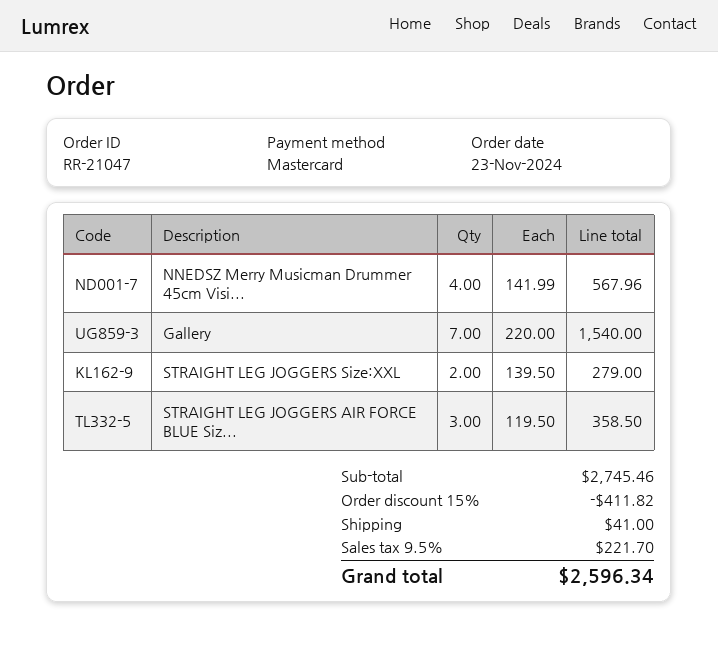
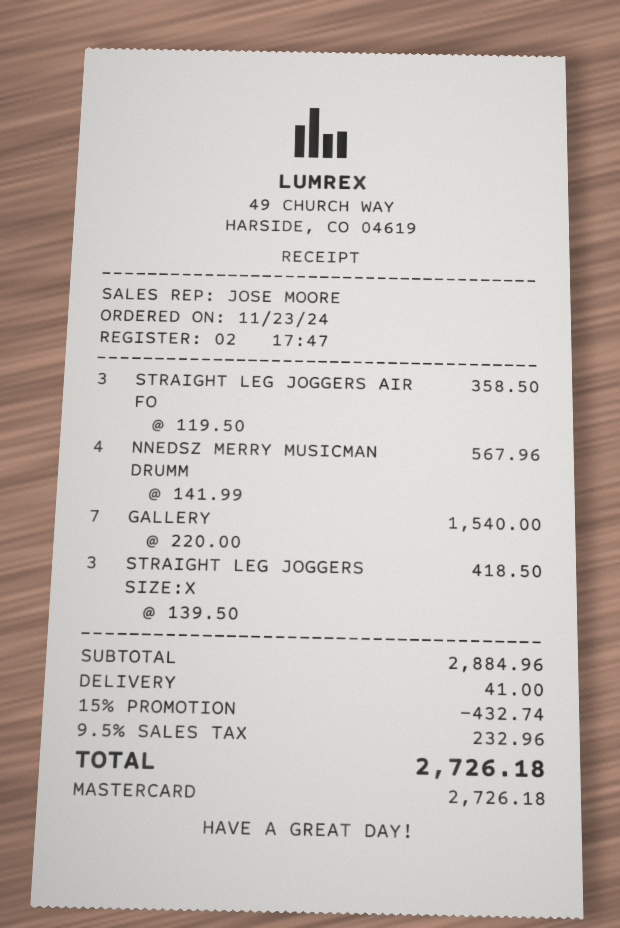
STRAIGHT LEG JOGGERS Size:XXL: 2 x 139.50 = 279.00 -> 3 x 139.50 = 418.50
subtotal: 2745.46 -> 2884.96
discount: 15% = 411.82 -> 15% = 432.74
tax: 9.5% = 221.70 -> 9.5% = 232.96
total: 2596.34 -> 2726.18

